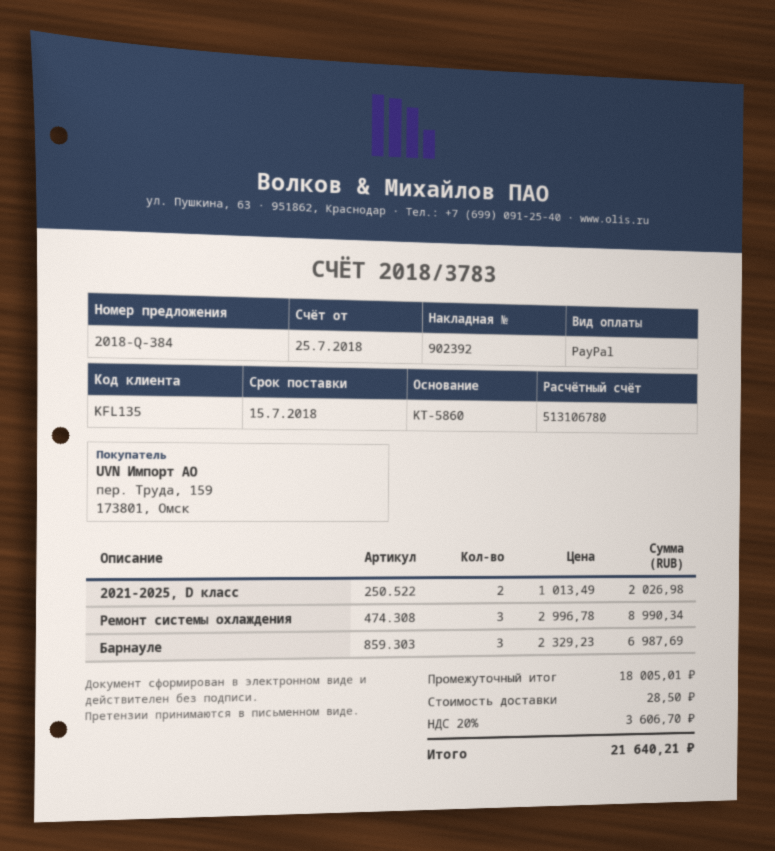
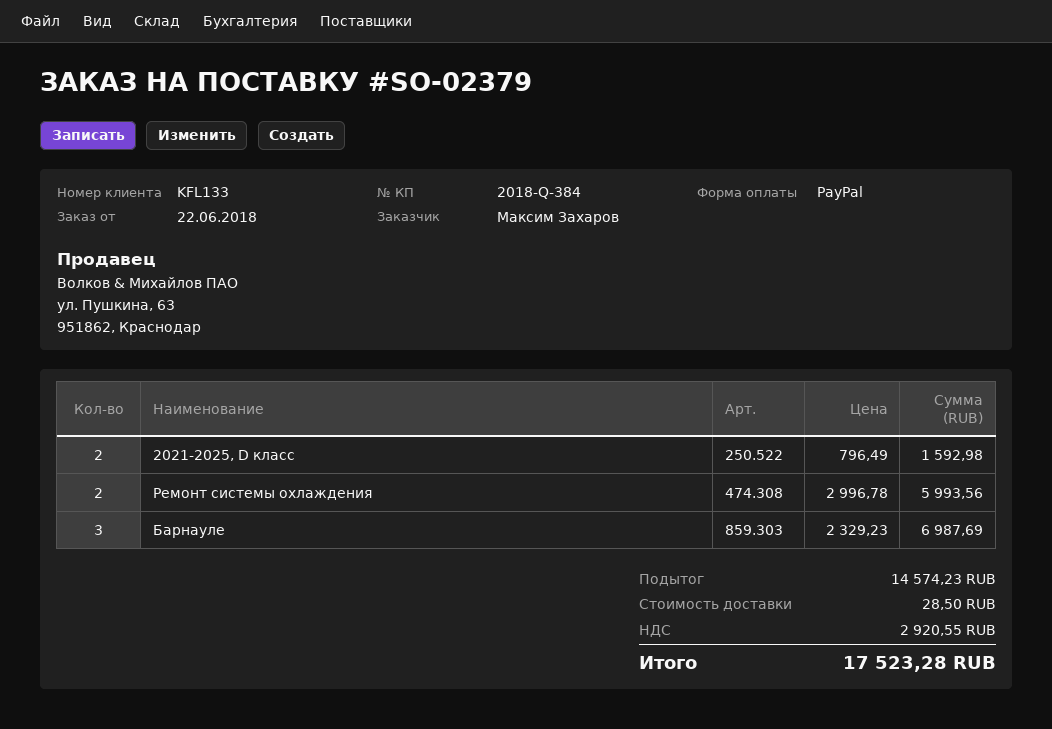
customer number: KFL135 -> KFL133
2021-2025, D класс: 2 x 1013.49 = 2026.98 -> 2 x 796.49 = 1592.98
Ремонт системы охлаждения: 3 x 2996.78 = 8990.34 -> 2 x 2996.78 = 5993.56
subtotal: 18005.01 -> 14574.23
tax: 3606.70 -> 2920.55
total: 21640.21 -> 17523.28

